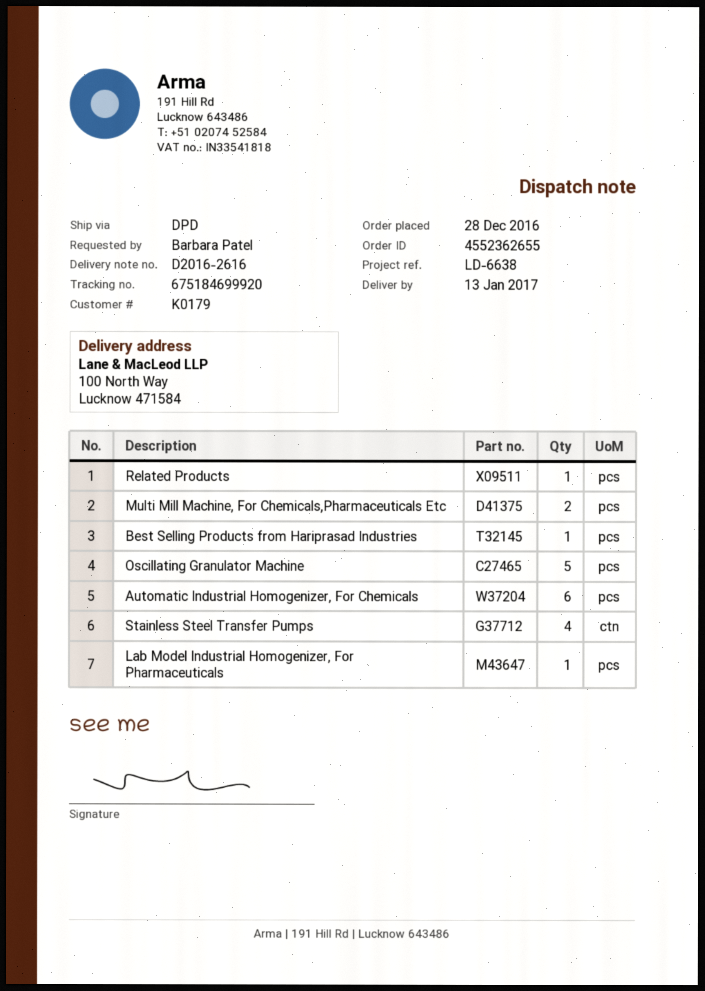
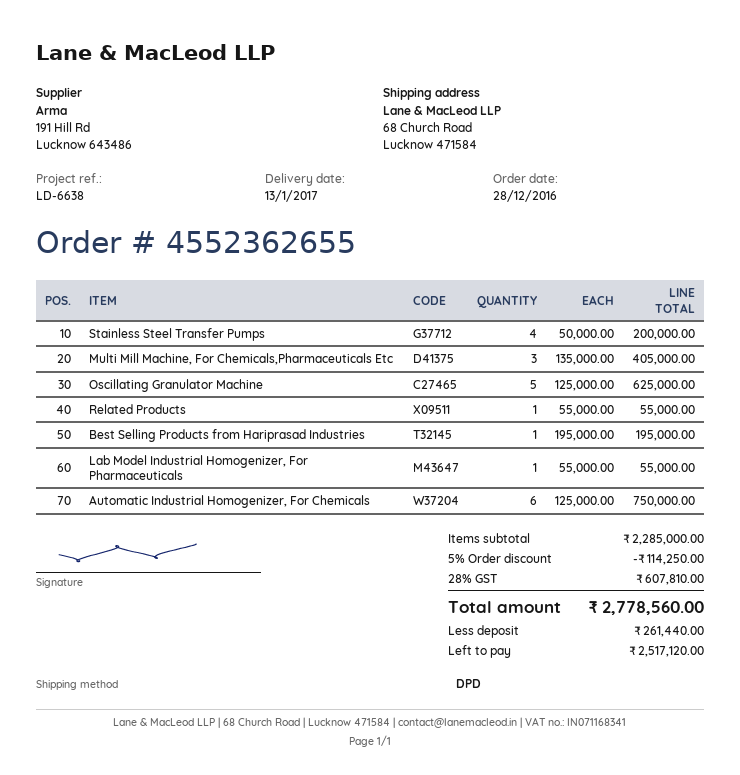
ship to: 100 North Way, Lucknow 471584 -> 68 Church Road, Lucknow 471584
Multi Mill Machine, For Chemicals,Pharmaceuticals Etc: 2 -> 3

